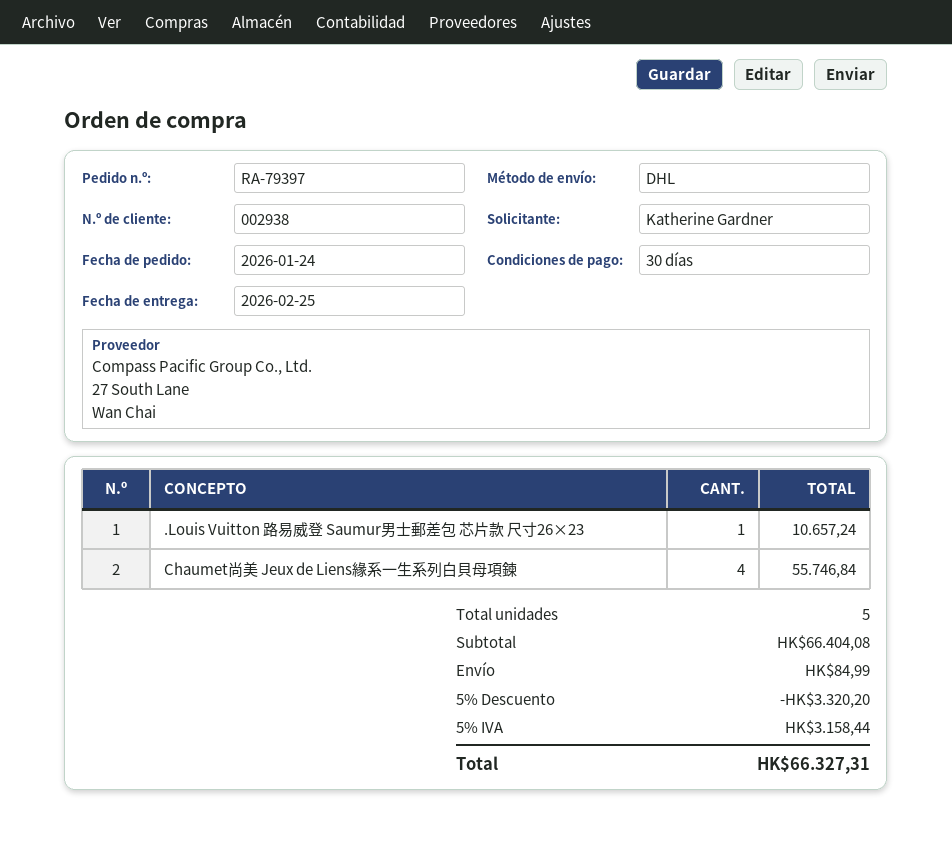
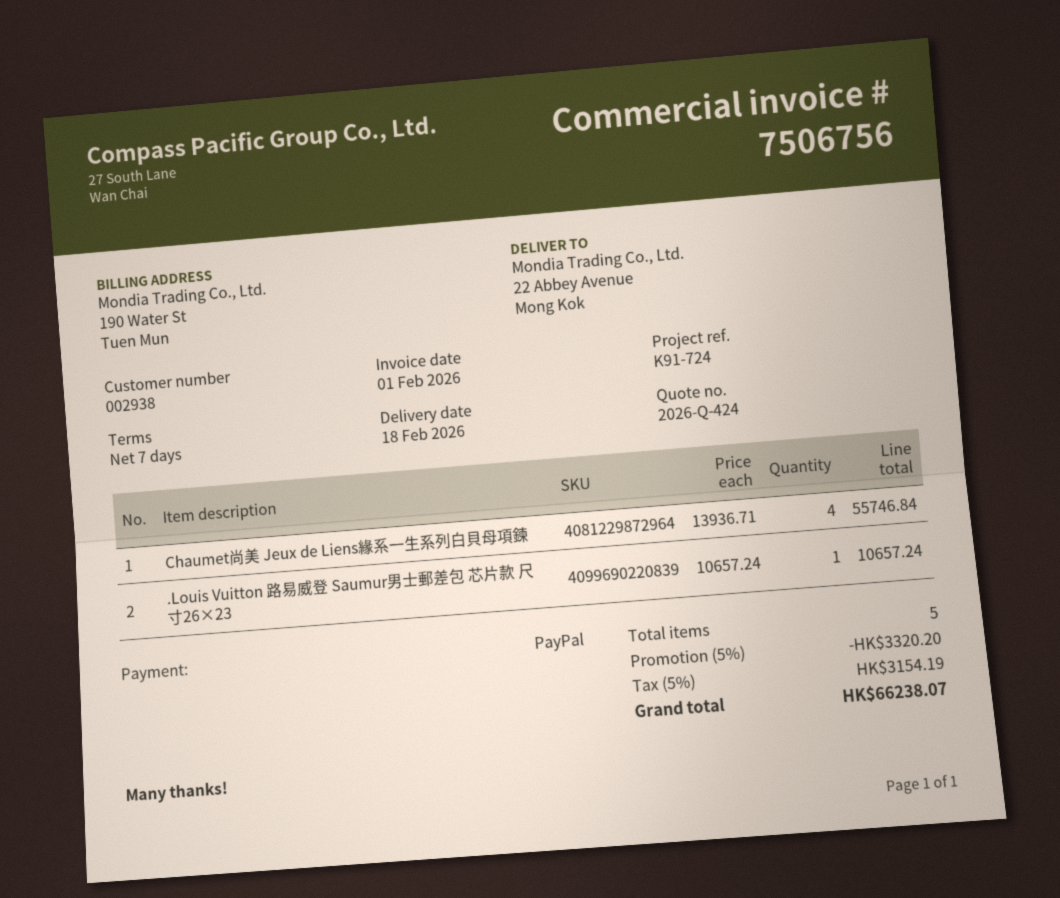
delivery date: 2026-02-25 -> 2026-02-18
payment terms: 30 days -> 7 days
shipping: 84.99 -> none
tax: 5% = 3158.44 -> 5% = 3154.19
total: 66327.31 -> 66238.07

